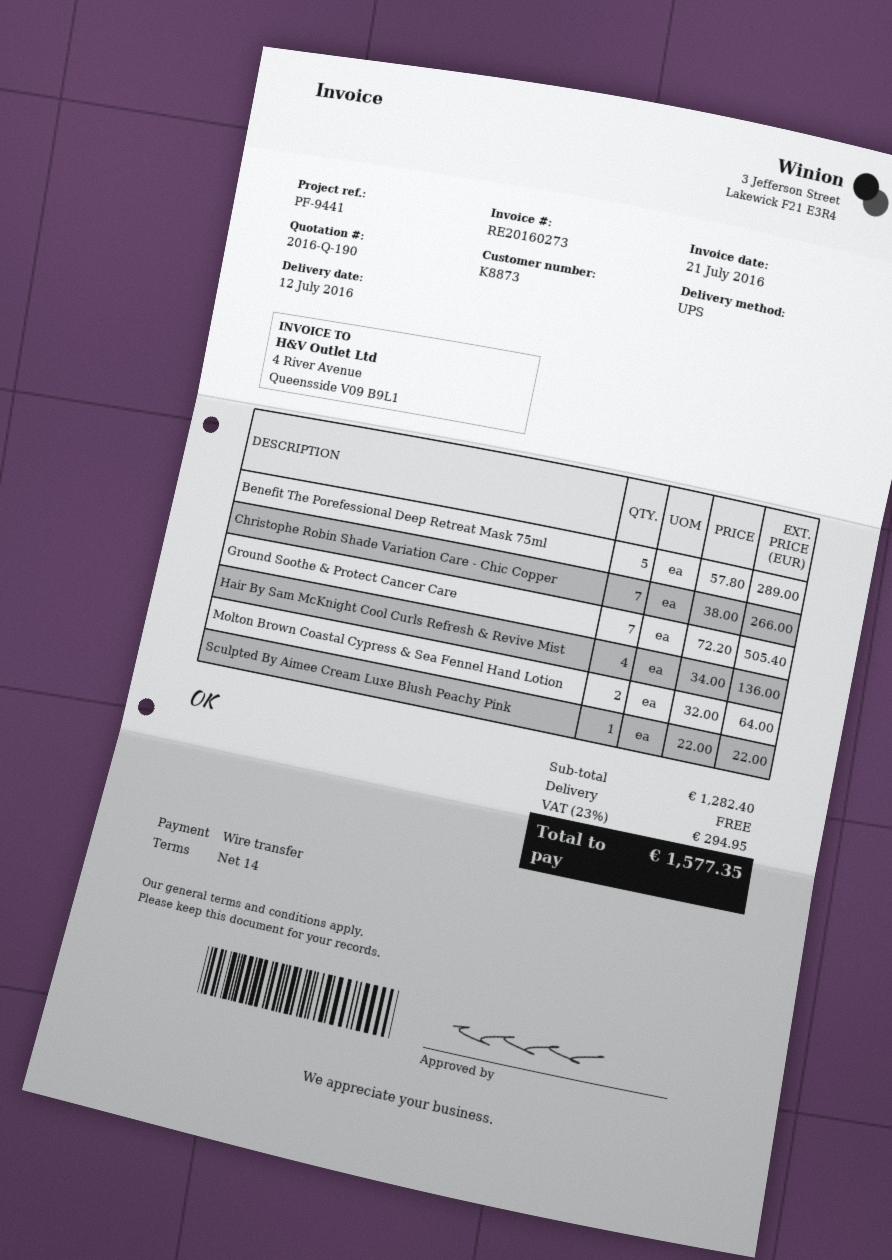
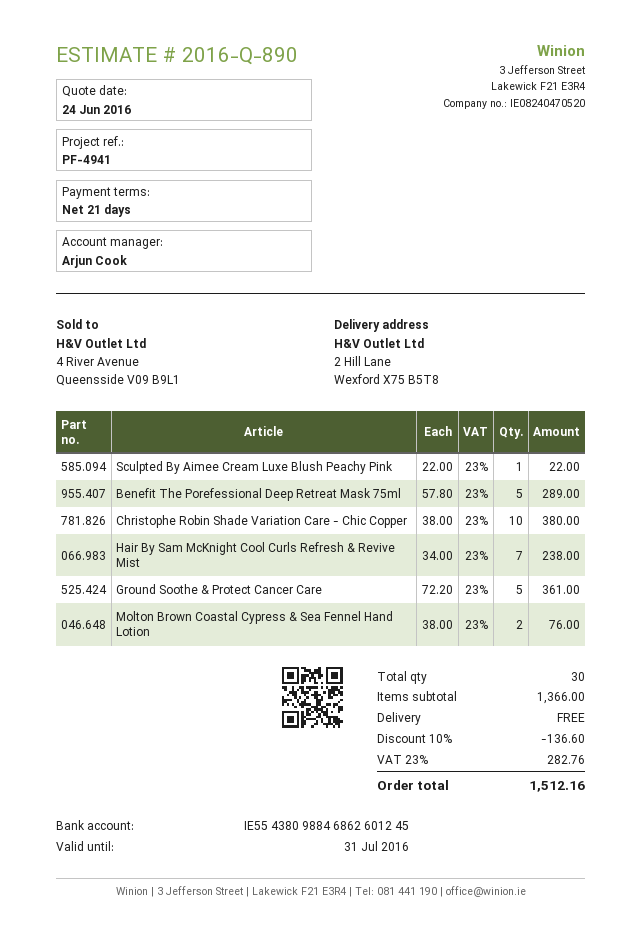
quote number: 2016-Q-190 -> 2016-Q-890
payment terms: 14 days -> 21 days
reference: PF-9441 -> PF-4941
Christophe Robin Shade Variation Care - Chic Copper: 7 x 38.00 = 266.00 -> 10 x 38.00 = 380.00
Ground Soothe & Protect Cancer Care: 7 x 72.20 = 505.40 -> 5 x 72.20 = 361.00
Hair By Sam McKnight Cool Curls Refresh & Revive Mist: 4 x 34.00 = 136.00 -> 7 x 34.00 = 238.00
Molton Brown Coastal Cypress & Sea Fennel Hand Lotion: 2 x 32.00 = 64.00 -> 2 x 38.00 = 76.00
subtotal: 1282.40 -> 1366.00
discount: none -> 10% = 136.60
tax: 23% = 294.95 -> 23% = 282.76
total: 1577.35 -> 1512.16

